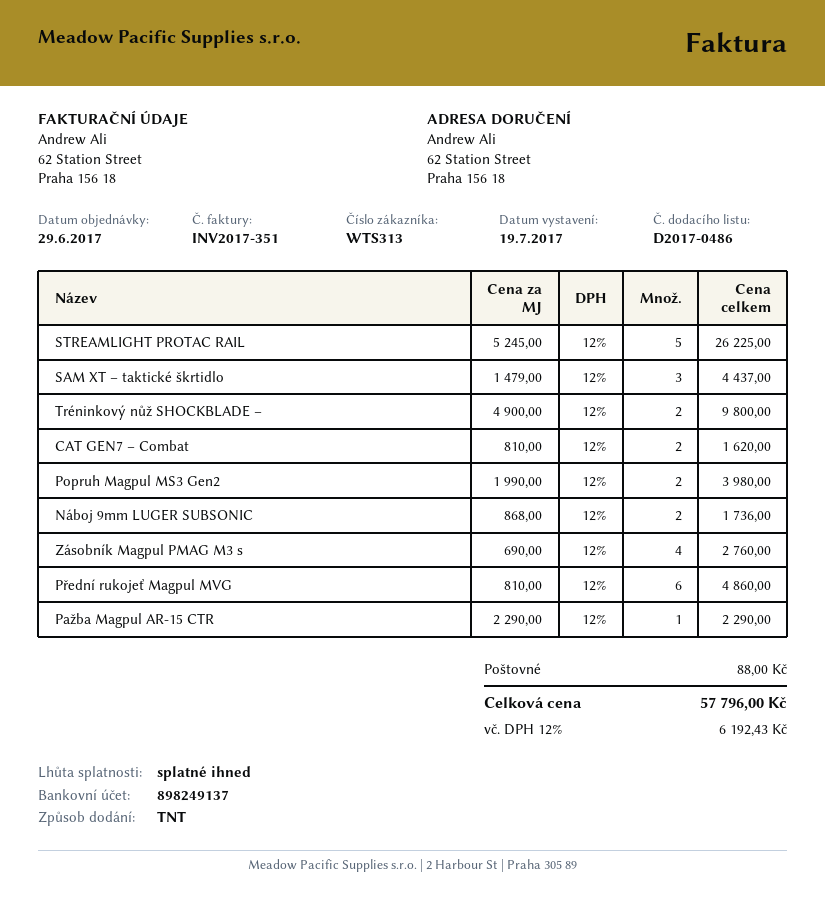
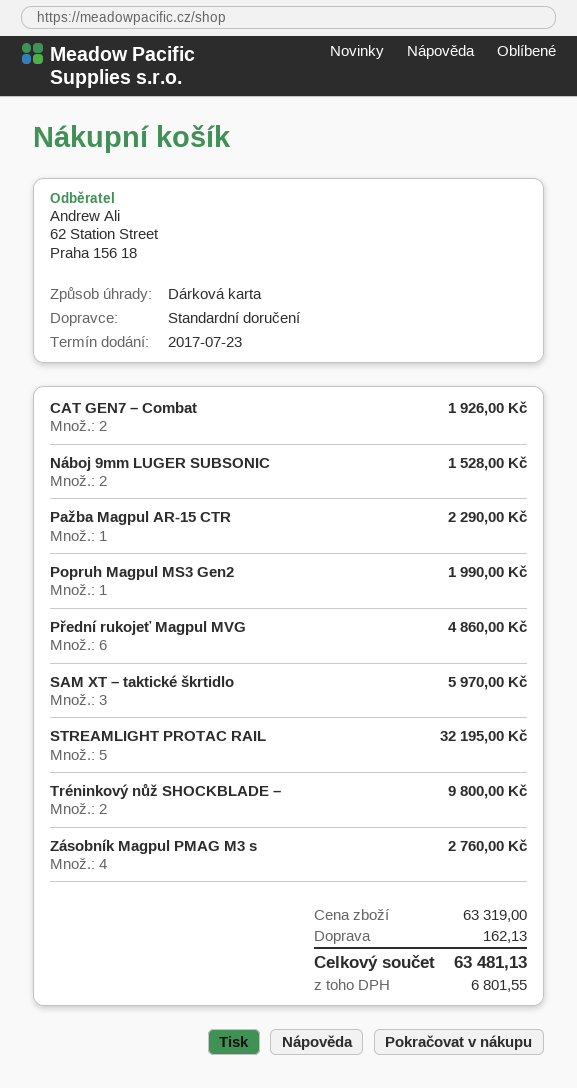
shipping method: TNT -> standard
STREAMLIGHT PROTAC RAIL: 5 for 26225.00 -> 5 for 32195.00
SAM XT – taktické škrtidlo: 3 for 4437.00 -> 3 for 5970.00
CAT GEN7 – Combat: 2 for 1620.00 -> 2 for 1926.00
Popruh Magpul MS3 Gen2: 2 for 3980.00 -> 1 for 1990.00
Náboj 9mm LUGER SUBSONIC: 2 for 1736.00 -> 2 for 1528.00
shipping: 88.00 -> 162.13
tax: 6192.43 -> 6801.55
total: 57796.00 -> 63481.13

